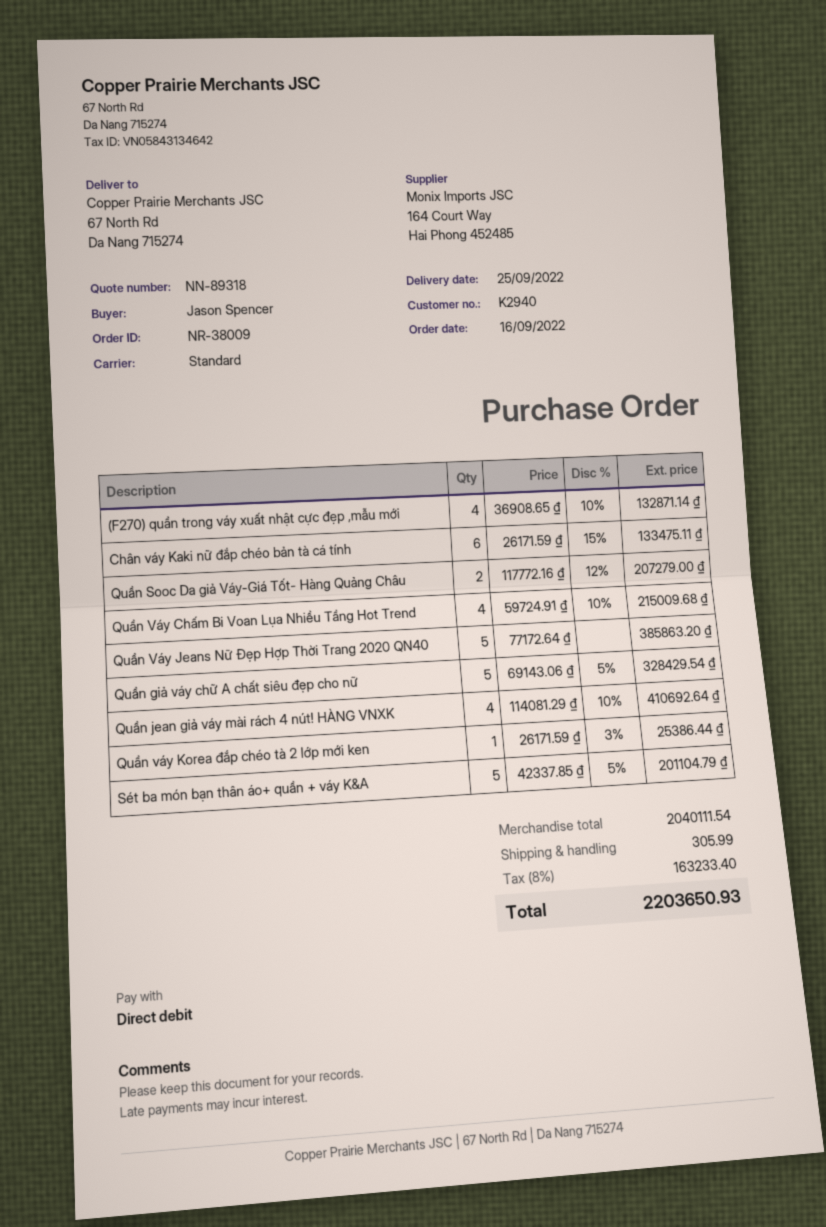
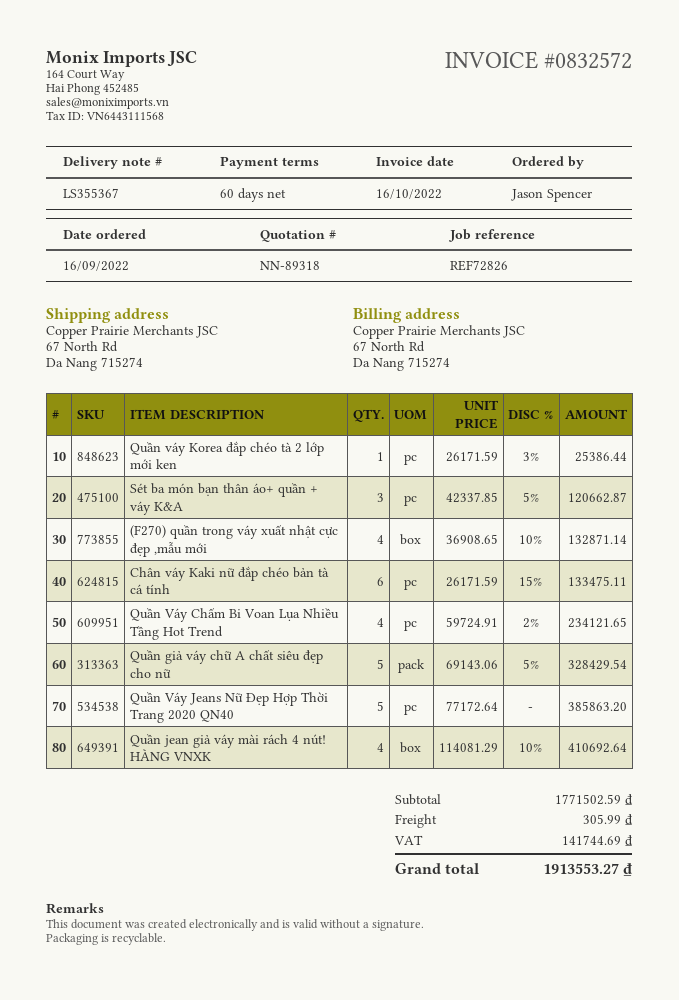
Quần Sooc Da giả Váy-Giá Tốt- Hàng Quảng Châu: 2 x 117772.16 - 12% = 207279.00 -> none
Quần Váy Chấm Bi Voan Lụa Nhiều Tầng Hot Trend: 4 x 59724.91 - 10% = 215009.68 -> 4 x 59724.91 - 2% = 234121.65
Sét ba món bạn thân áo+ quần + váy K&A: 5 x 42337.85 - 5% = 201104.79 -> 3 x 42337.85 - 5% = 120662.87
subtotal: 2040111.54 -> 1771502.59
tax: 163233.40 -> 141744.69
total: 2203650.93 -> 1913553.27

